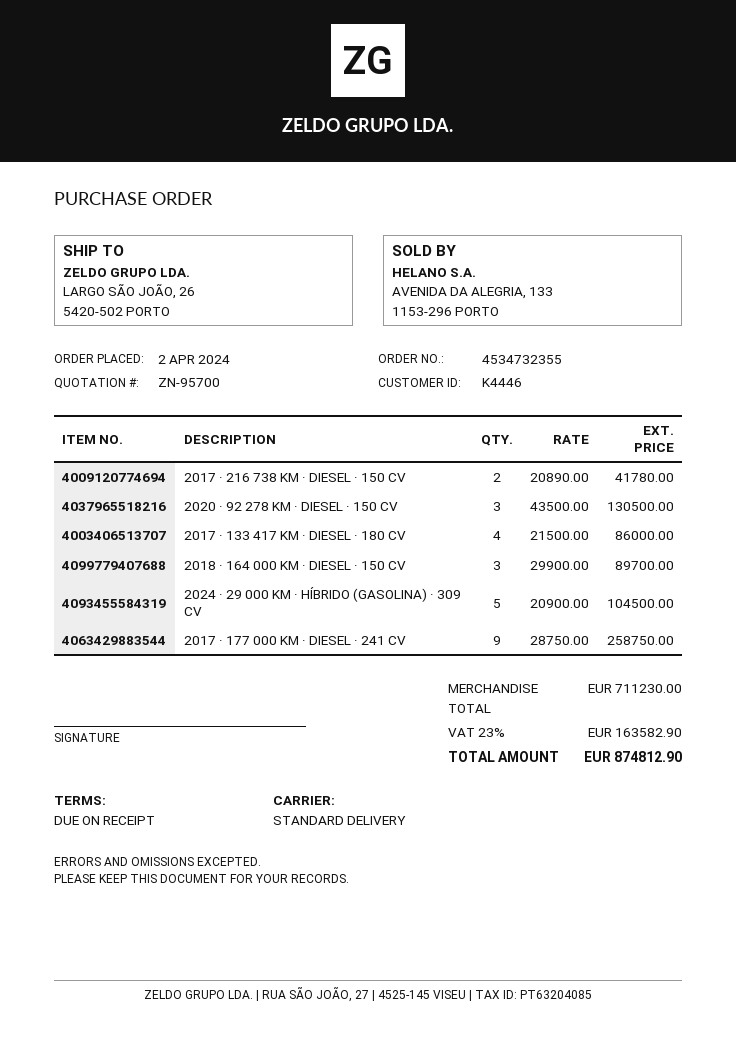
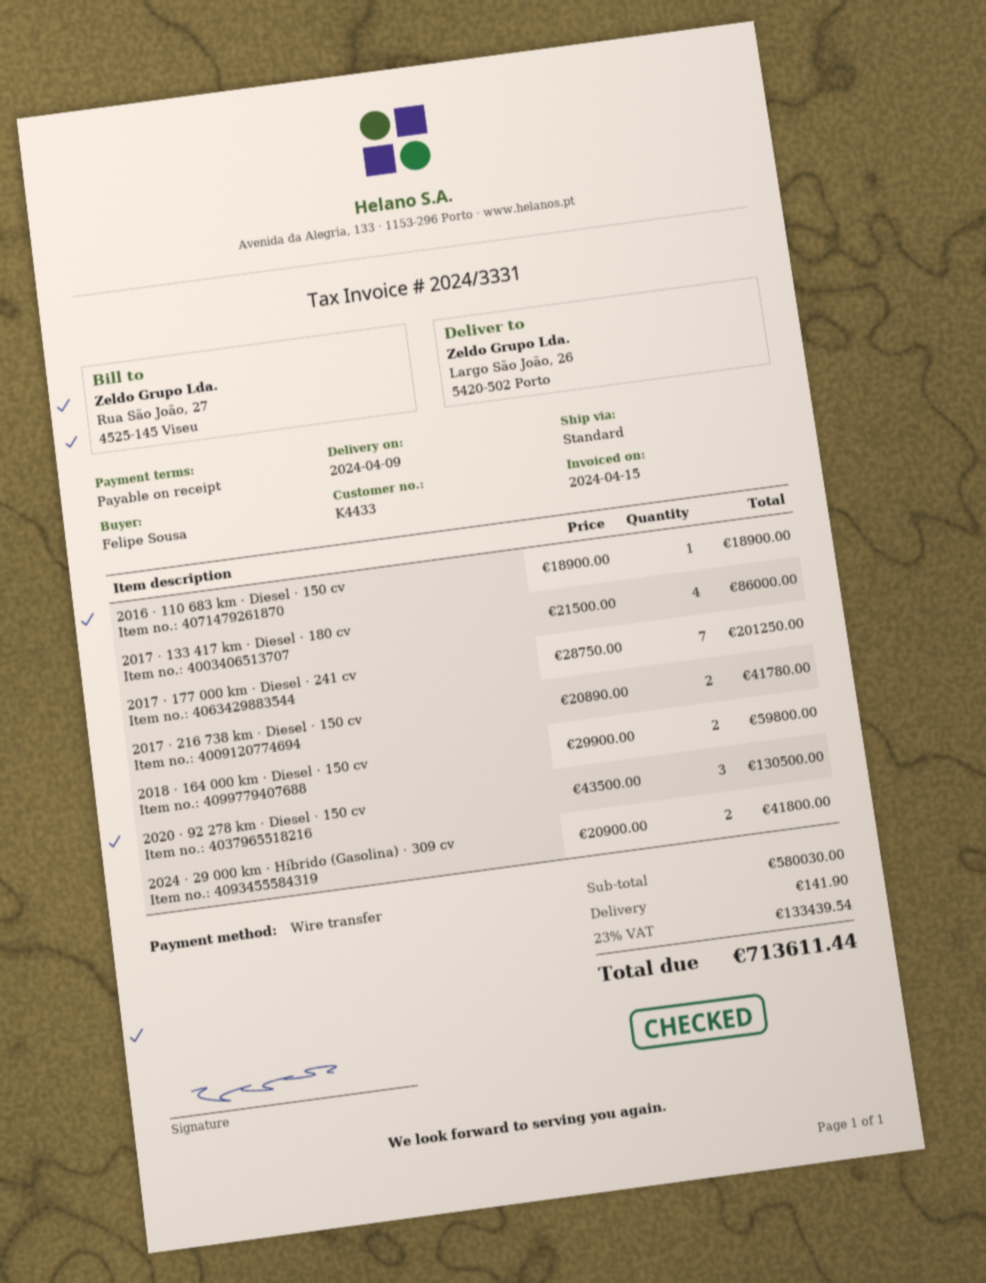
customer number: K4446 -> K4433
2018 · 164 000 KM · DIESEL · 150 CV: 3 x 29900.00 = 89700.00 -> 2 x 29900.00 = 59800.00
2024 · 29 000 KM · HÍBRIDO (GASOLINA) · 309 CV: 5 x 20900.00 = 104500.00 -> 2 x 20900.00 = 41800.00
2017 · 177 000 KM · DIESEL · 241 CV: 9 x 28750.00 = 258750.00 -> 7 x 28750.00 = 201250.00
2016 · 110 683 km · Diesel · 150 cv: none -> 1 x 18900.00 = 18900.00
subtotal: 711230.00 -> 580030.00
shipping: none -> 141.90
tax: 23% = 163582.90 -> 23% = 133439.54
total: 874812.90 -> 713611.44

